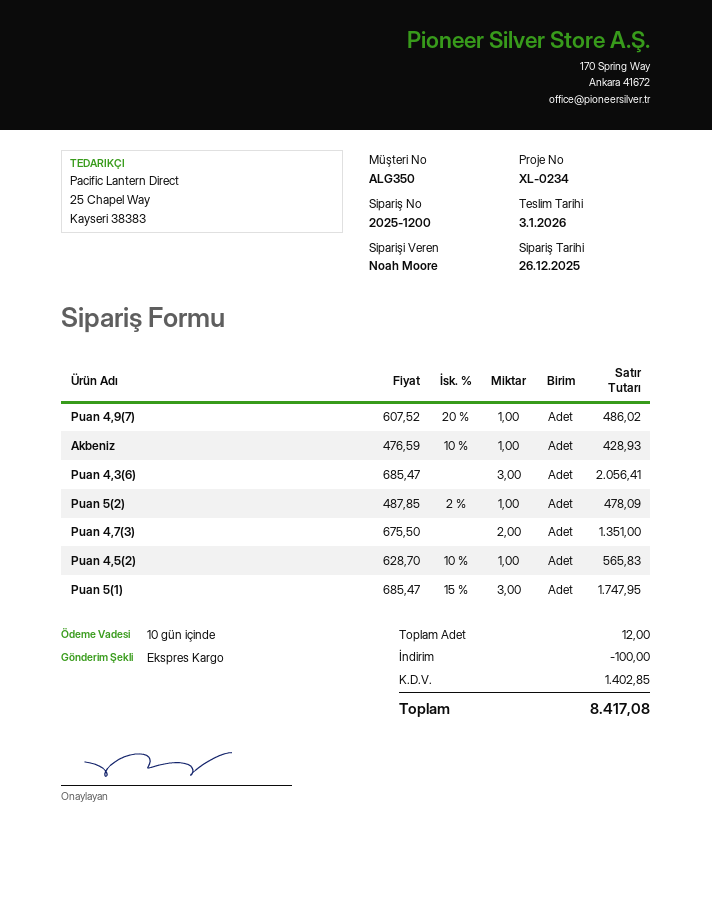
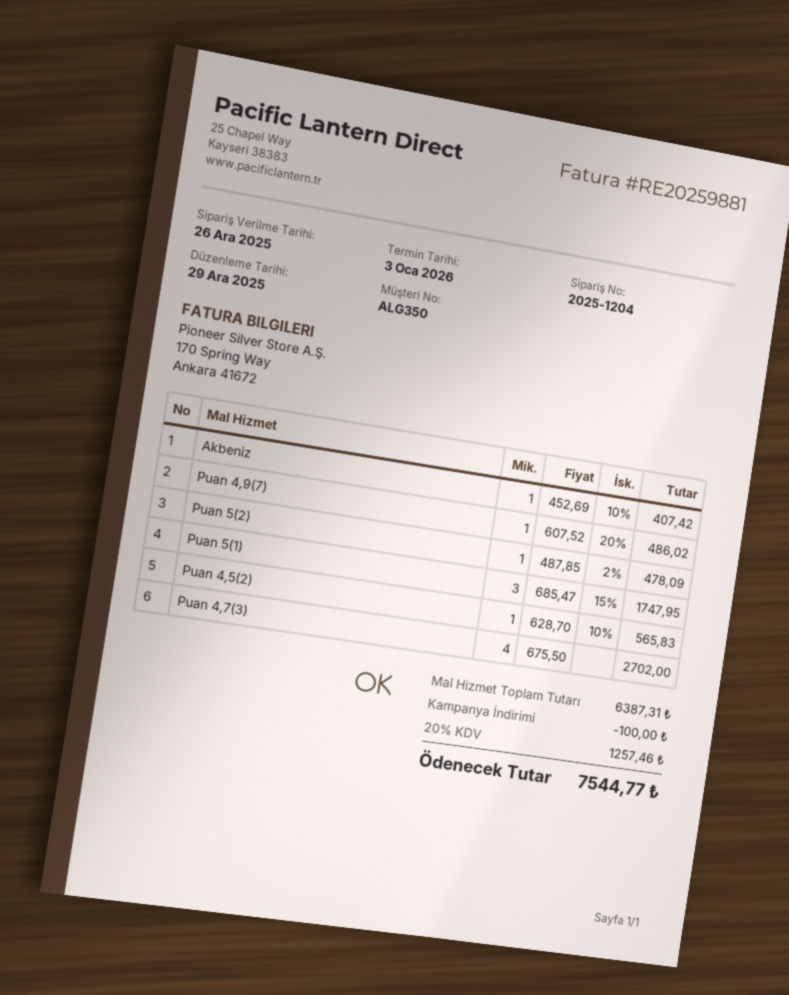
order number: 2025-1200 -> 2025-1204
Akbeniz: 1 x 476.59 - 10% = 428.93 -> 1 x 452.69 - 10% = 407.42
Puan 4,3(6): 3 x 685.47 = 2056.41 -> none
Puan 4,7(3): 2 x 675.50 = 1351.00 -> 4 x 675.50 = 2702.00
tax: 1402.85 -> 1257.46
total: 8417.08 -> 7544.77

